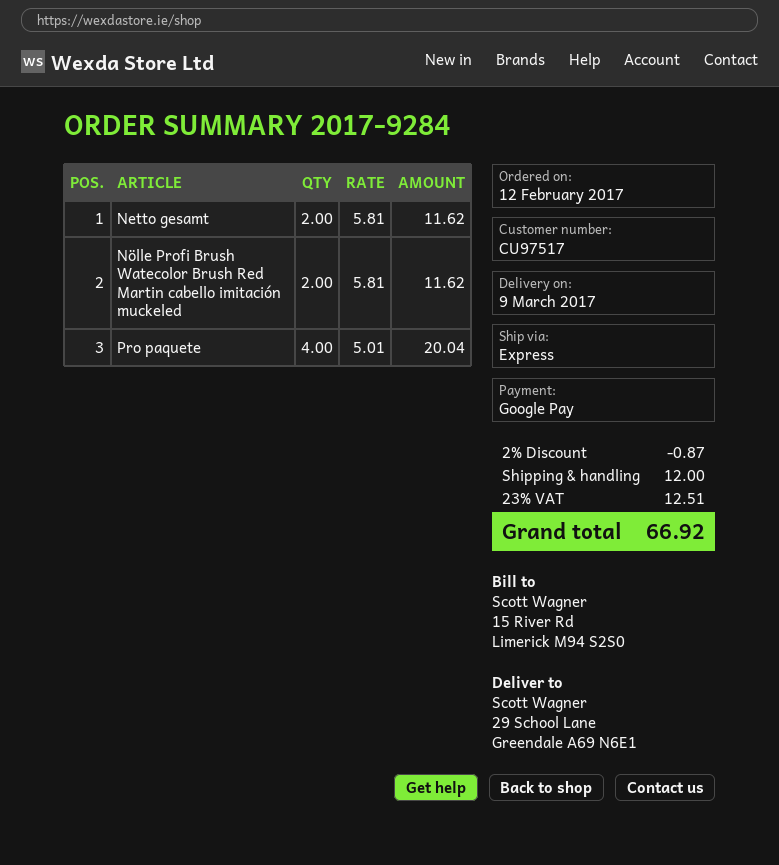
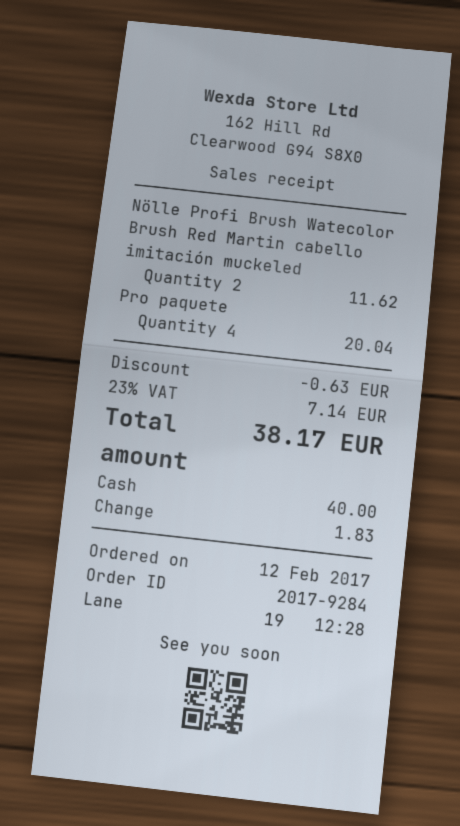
payment method: Google Pay -> cash
Netto gesamt: 2 for 11.62 -> none
discount: 0.87 -> 0.63
shipping: 12.00 -> none
tax: 23% = 12.51 -> 23% = 7.14
total: 66.92 -> 38.17

